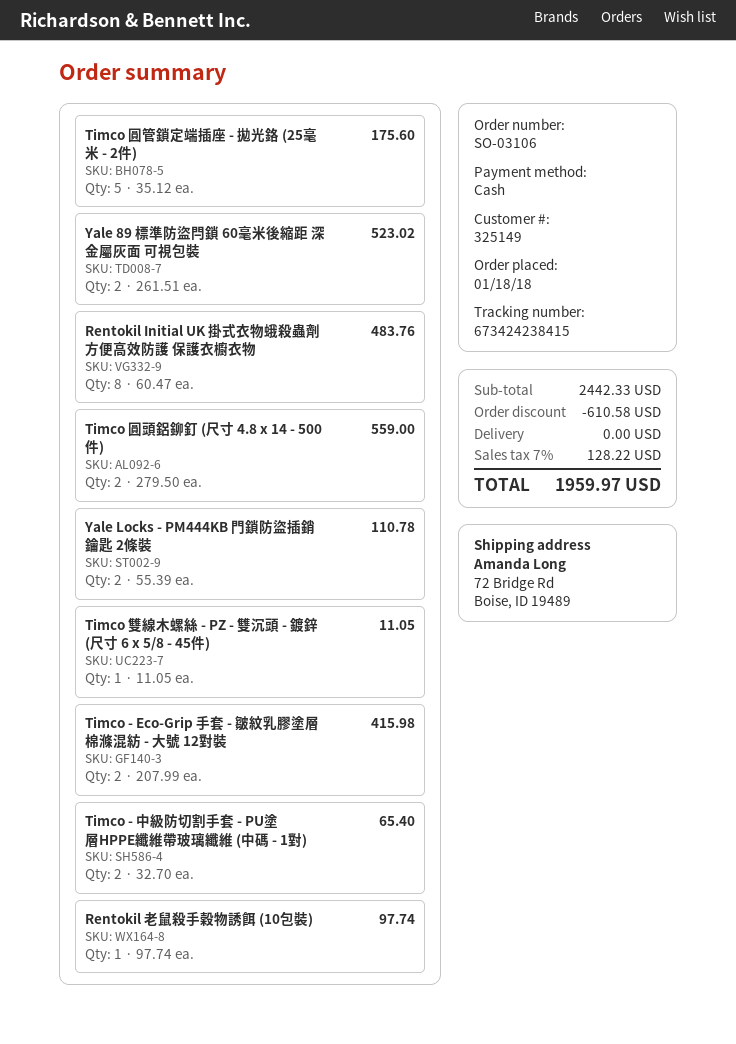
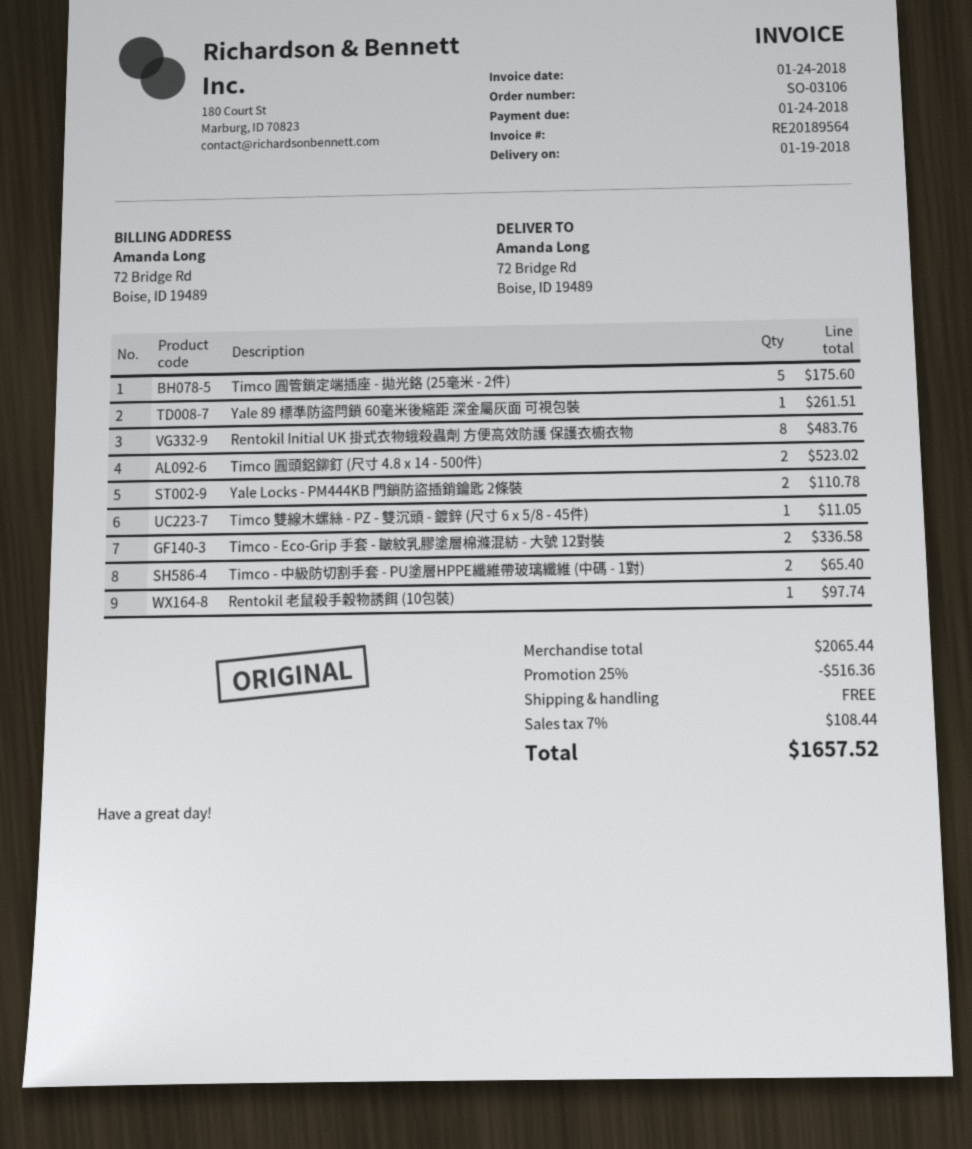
Yale 89 標準防盜閂鎖 60毫米後縮距 深金屬灰面 可視包裝: 2 for 523.02 -> 1 for 261.51
Timco 圓頭鋁鉚釘 (尺寸 4.8 x 14 - 500件): 2 for 559.00 -> 2 for 523.02
Timco - Eco-Grip 手套 - 皺紋乳膠塗層棉滌混紡 - 大號 12對裝: 2 for 415.98 -> 2 for 336.58
subtotal: 2442.33 -> 2065.44
discount: 610.58 -> 516.36
tax: 7% = 128.22 -> 7% = 108.44
total: 1959.97 -> 1657.52

